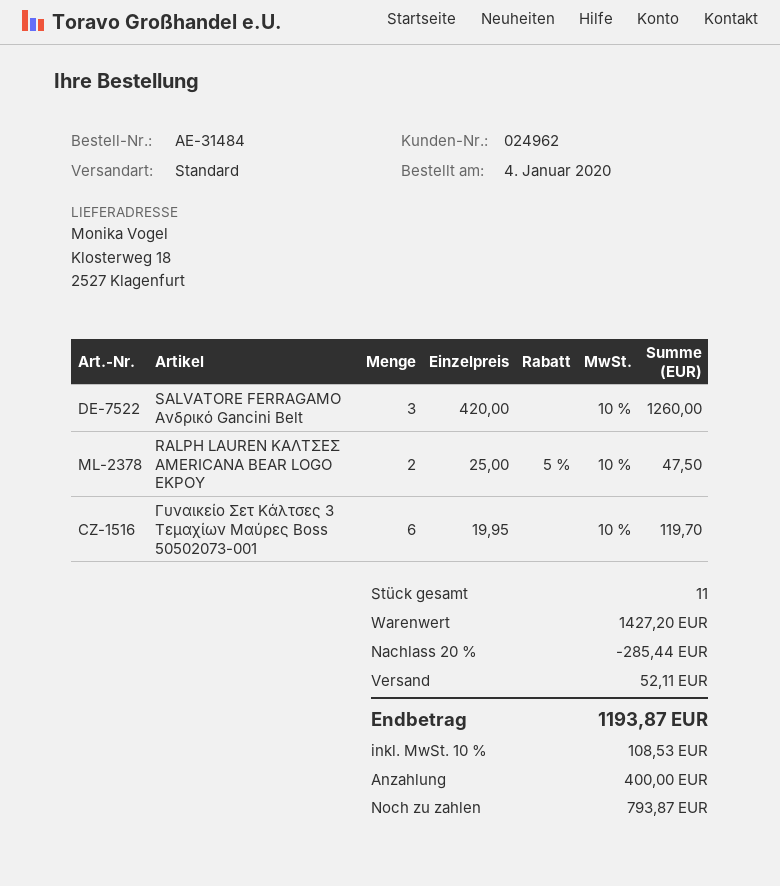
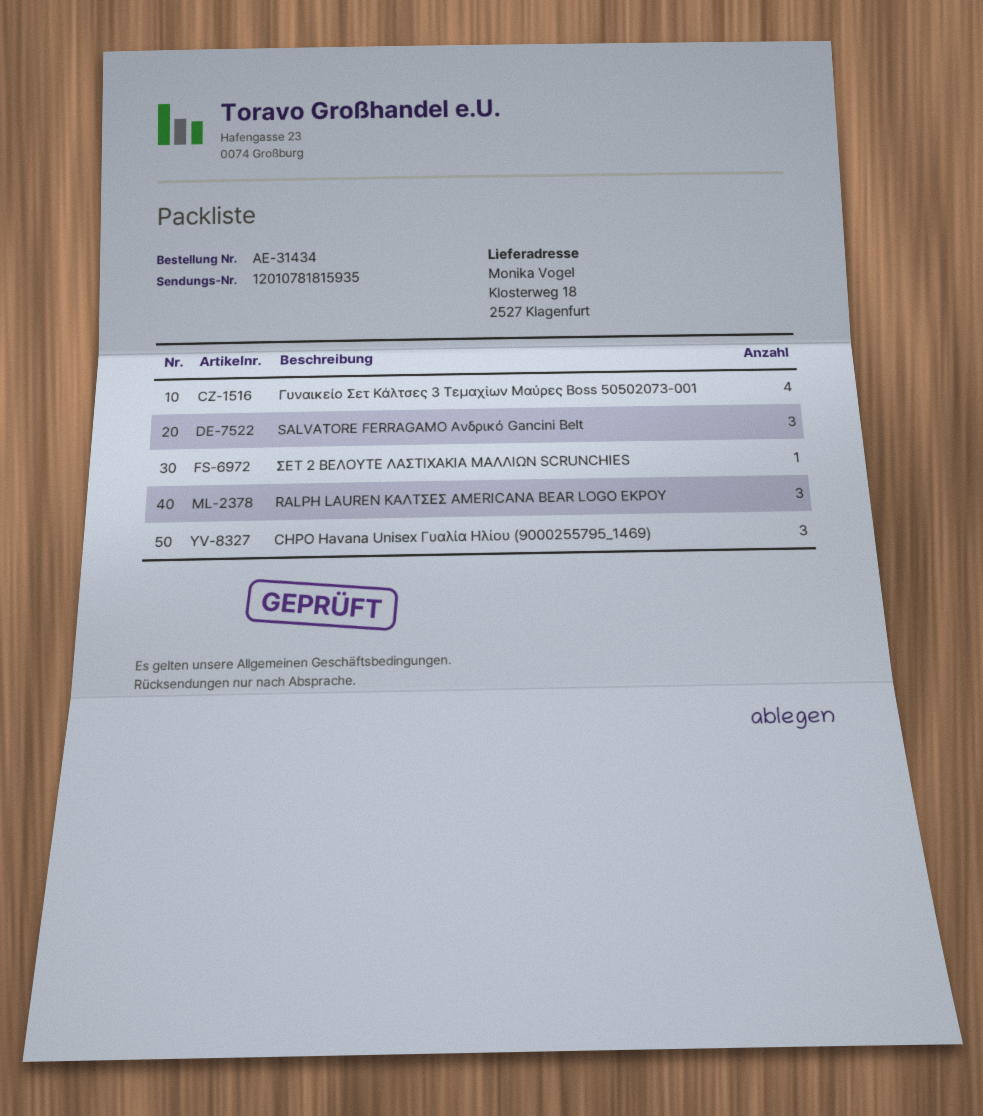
order number: AE-31484 -> AE-31434
RALPH LAUREN ΚΑΛΤΣΕΣ AMERICANA BEAR LOGO ΕΚΡΟΥ: 2 -> 3
Γυναικείο Σετ Κάλτσες 3 Τεμαχίων Μαύρες Boss 50502073-001: 6 -> 4
ΣΕΤ 2 ΒΕΛΟΥΤΕ ΛΑΣΤΙΧΑΚΙΑ ΜΑΛΛΙΩΝ SCRUNCHIES: none -> 1
CHPO Havana Unisex Γυαλία Ηλίου (9000255795_1469): none -> 3

